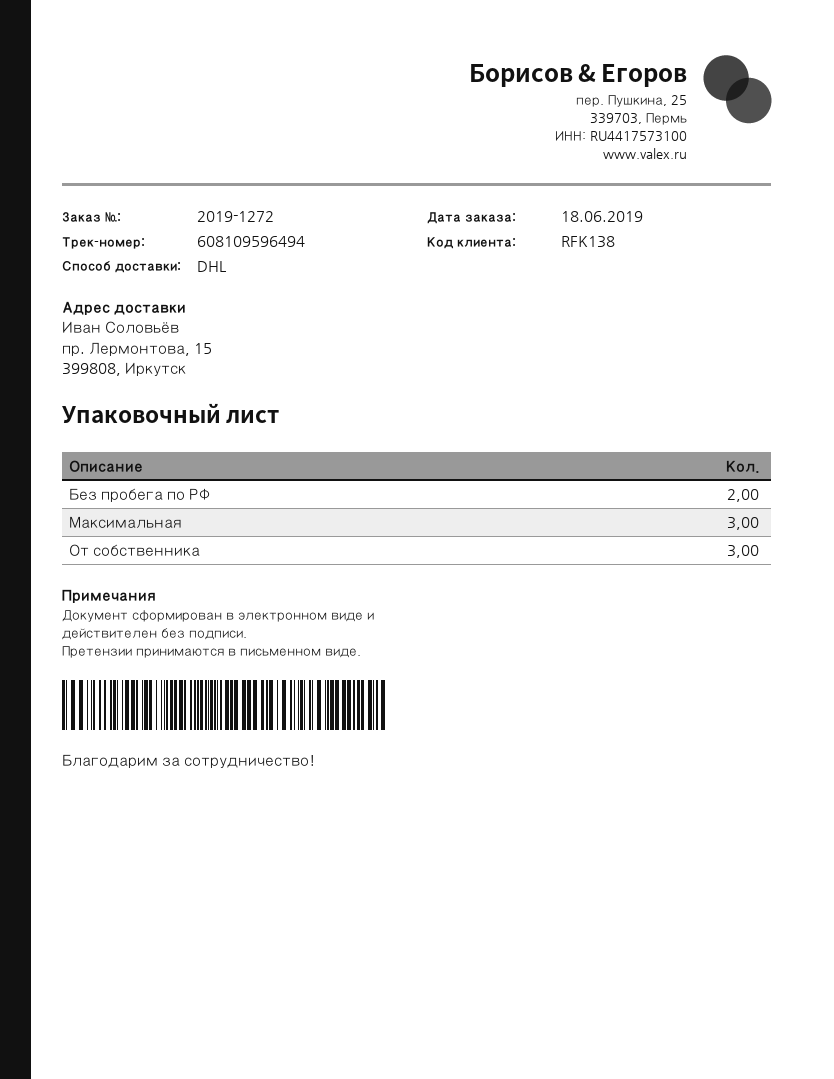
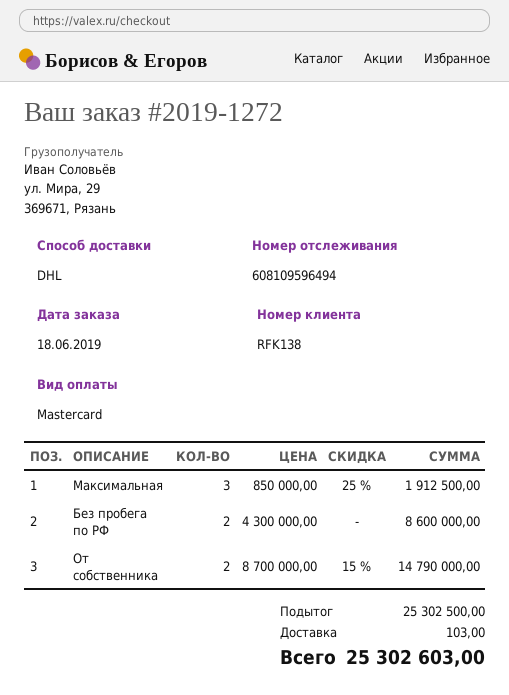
ship to: пр. Лермонтова, 15, 399808, Иркутск -> ул. Мира, 29, 369671, Рязань
От собственника: 3 -> 2

